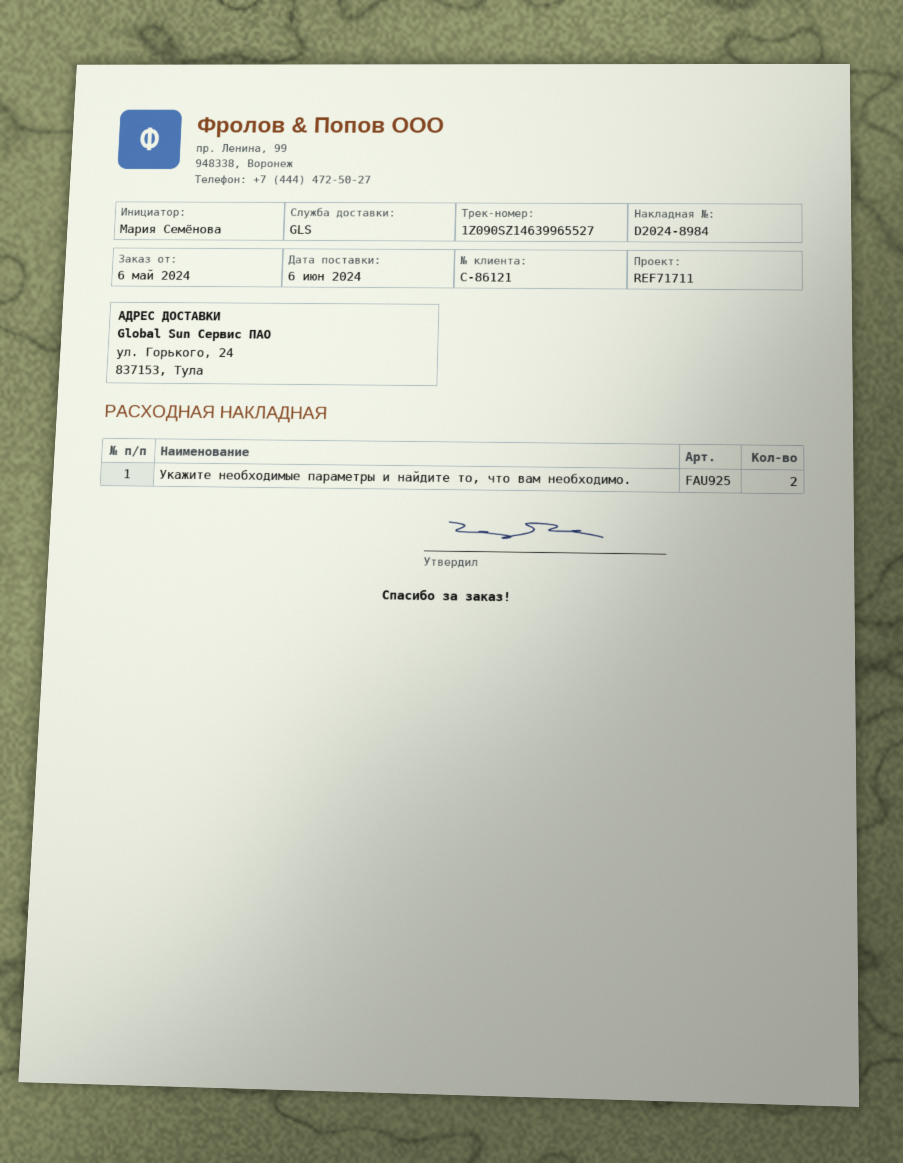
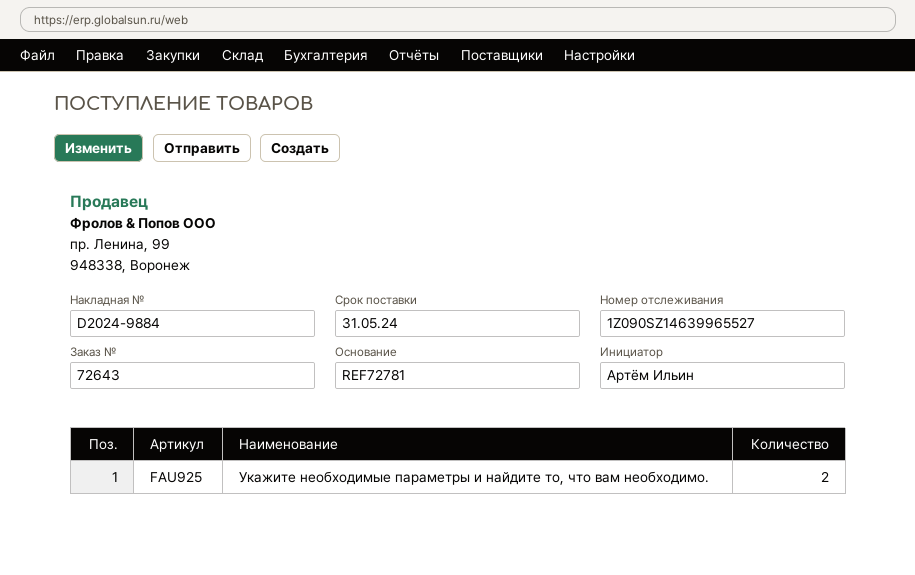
delivery note number: D2024-8984 -> D2024-9884
delivery date: 2024-06-06 -> 2024-05-31
reference: REF71711 -> REF72781
ordered by: Мария Семёнова -> Артём Ильин

